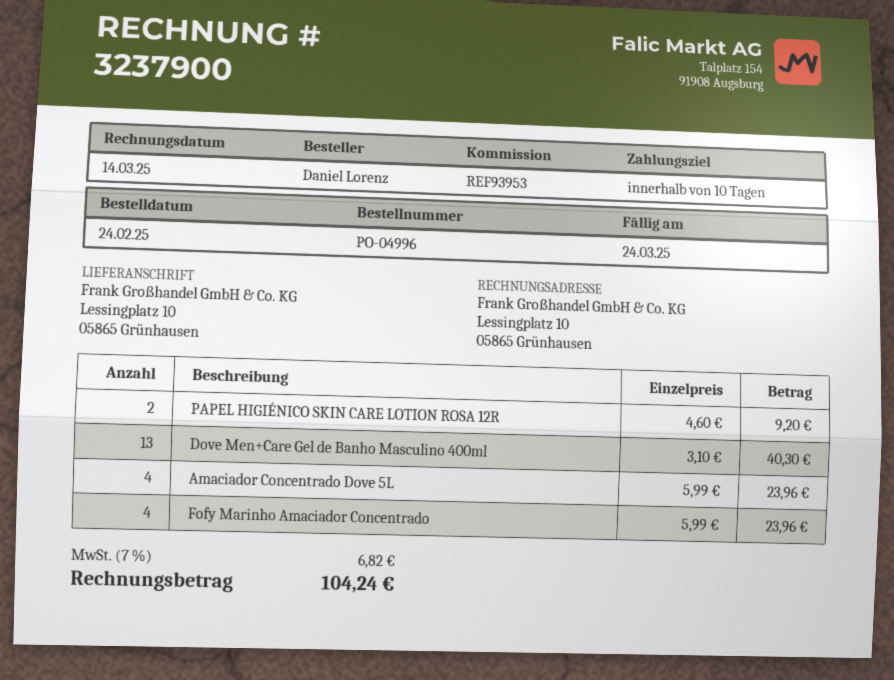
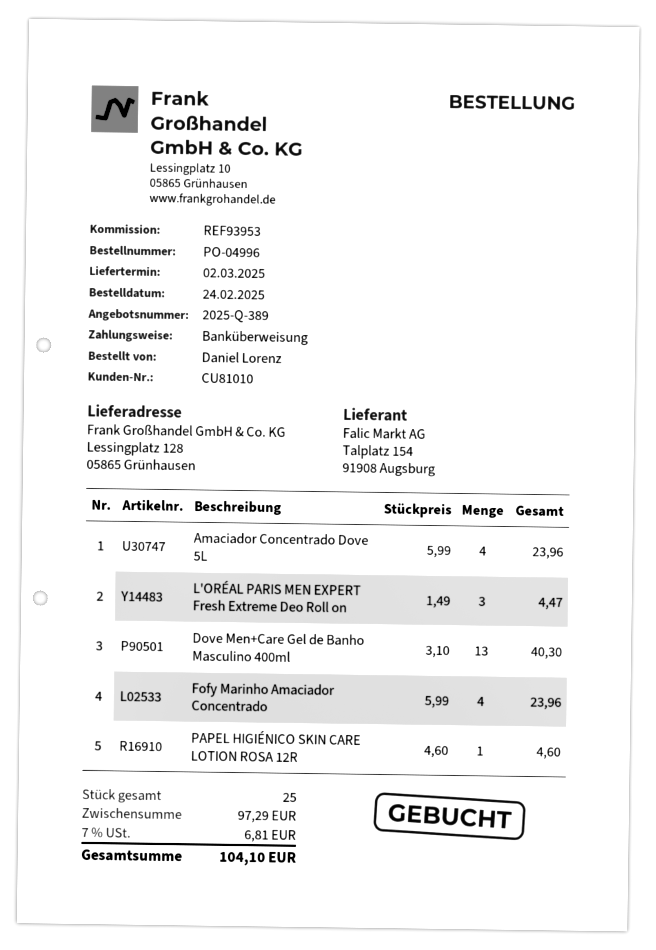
ship to: Lessingplatz 10, 05865 Grünhausen -> Lessingplatz 128, 05865 Grünhausen
PAPEL HIGIÉNICO SKIN CARE LOTION ROSA 12R: 2 x 4.60 = 9.20 -> 1 x 4.60 = 4.60
L'ORÉAL PARIS MEN EXPERT Fresh Extreme Deo Roll on: none -> 3 x 1.49 = 4.47
tax: 7% = 6.82 -> 7% = 6.81
total: 104.24 -> 104.10

